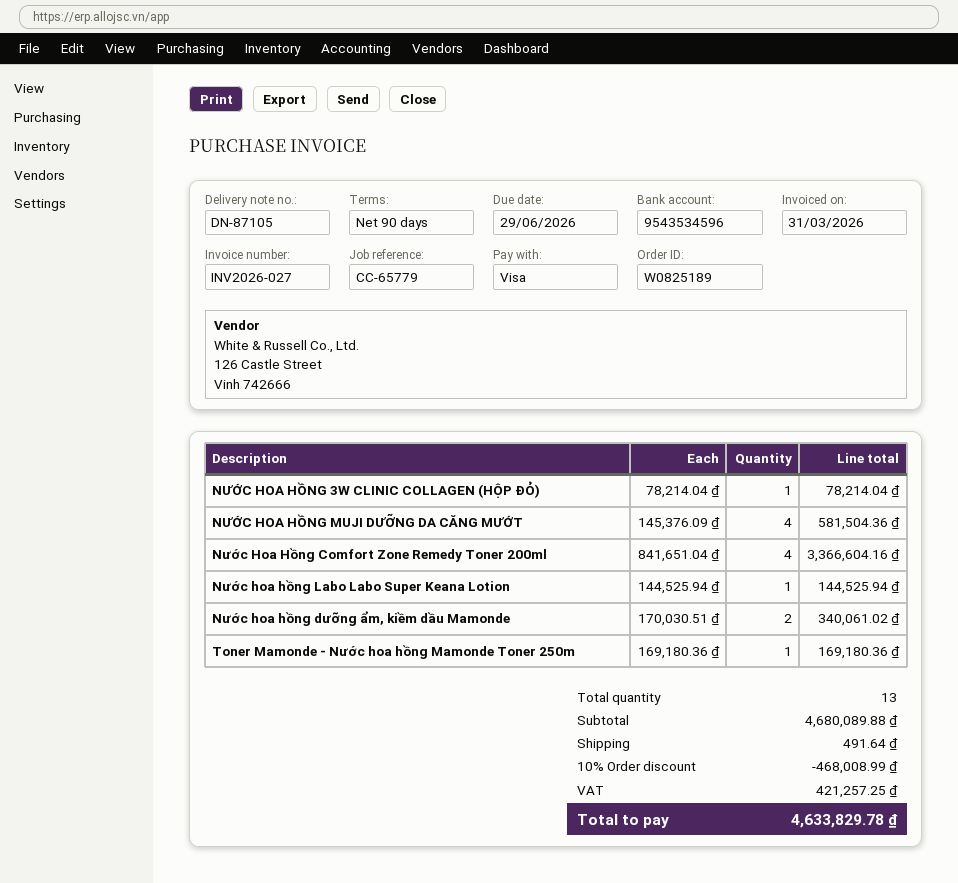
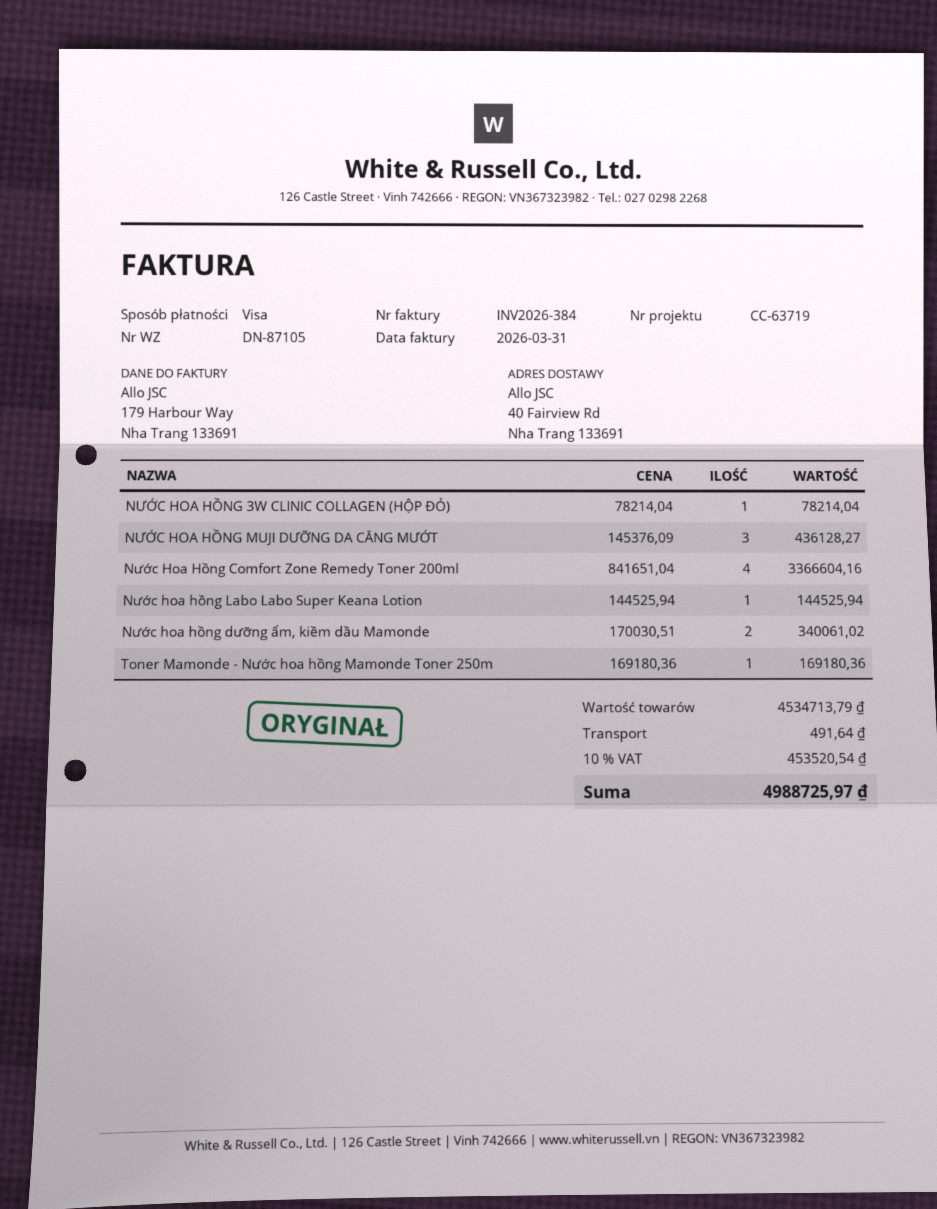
invoice number: INV2026-027 -> INV2026-384
reference: CC-65779 -> CC-63719
NƯỚC HOA HỒNG MUJI DƯỠNG DA CĂNG MƯỚT: 4 x 145376.09 = 581504.36 -> 3 x 145376.09 = 436128.27
subtotal: 4680089.88 -> 4534713.79
discount: 10% = 468008.99 -> none
tax: 421257.25 -> 453520.54
total: 4633829.78 -> 4988725.97

